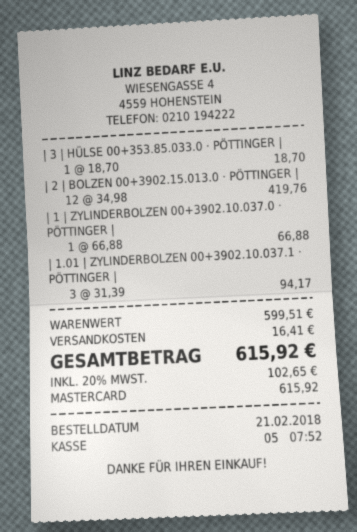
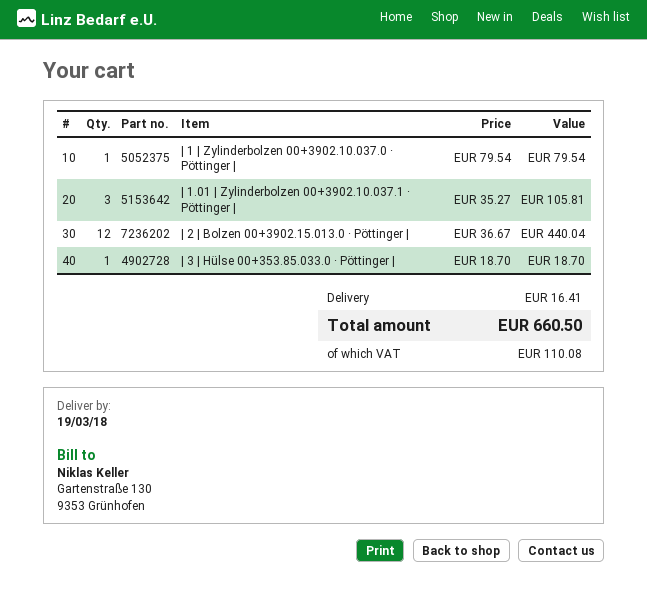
| 2 | BOLZEN 00+3902.15.013.0 · PÖTTINGER |: 12 x 34.98 = 419.76 -> 12 x 36.67 = 440.04
| 1 | ZYLINDERBOLZEN 00+3902.10.037.0 · PÖTTINGER |: 1 x 66.88 = 66.88 -> 1 x 79.54 = 79.54
| 1.01 | ZYLINDERBOLZEN 00+3902.10.037.1 · PÖTTINGER |: 3 x 31.39 = 94.17 -> 3 x 35.27 = 105.81
tax: 102.65 -> 110.08
total: 615.92 -> 660.50

